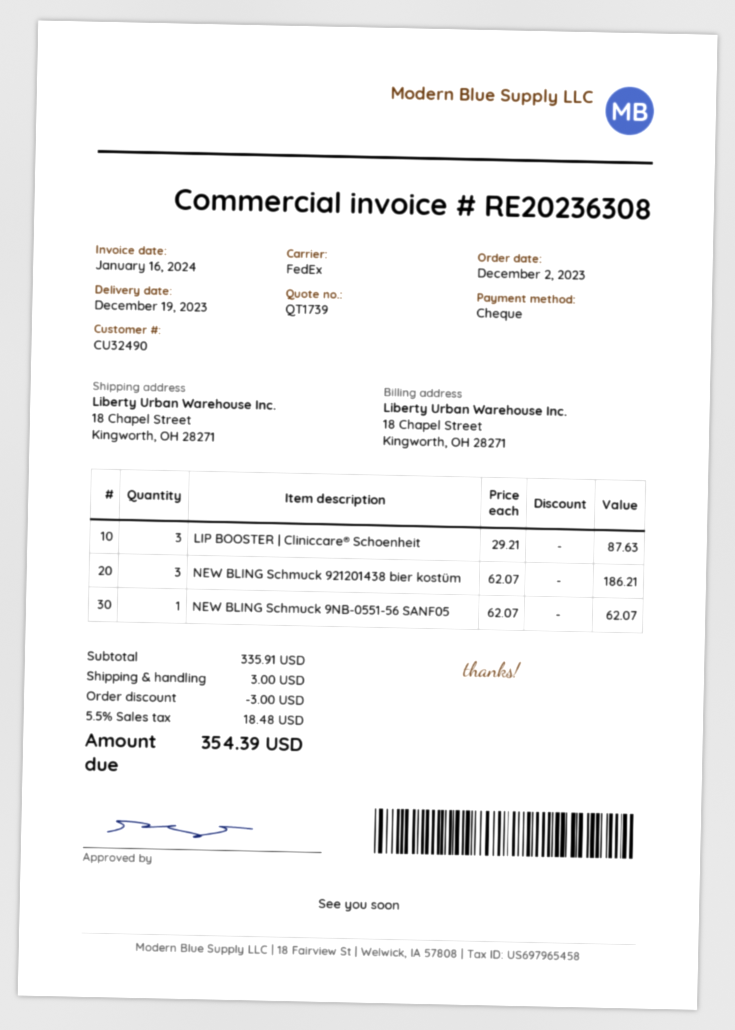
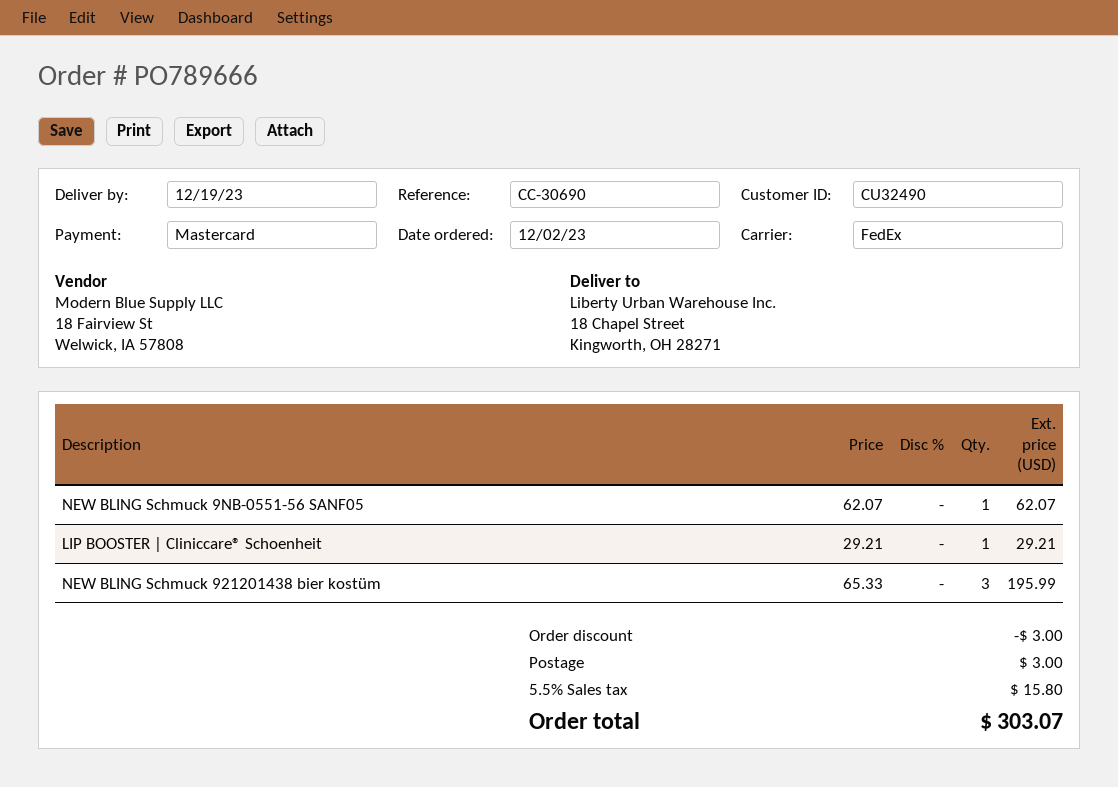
payment method: cheque -> Mastercard
LIP BOOSTER | Cliniccare® Schoenheit: 3 x 29.21 = 87.63 -> 1 x 29.21 = 29.21
NEW BLING Schmuck 921201438 bier kostüm: 3 x 62.07 = 186.21 -> 3 x 65.33 = 195.99
tax: 5.5% = 18.48 -> 5.5% = 15.80
total: 354.39 -> 303.07

